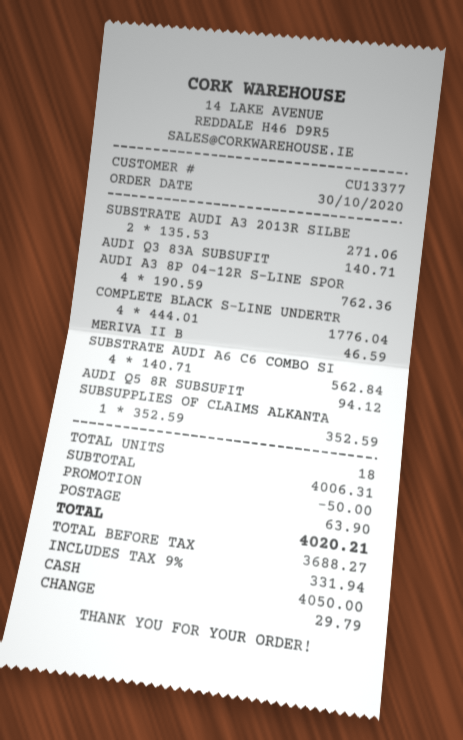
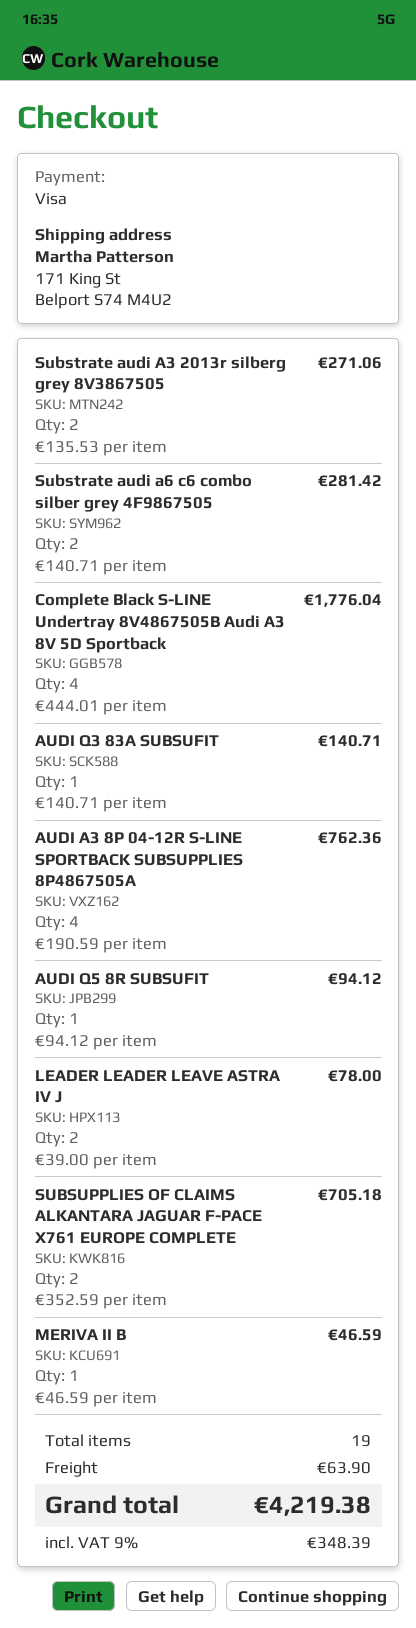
payment method: cash -> Visa
SUBSTRATE AUDI A6 C6 COMBO SI: 4 x 140.71 = 562.84 -> 2 x 140.71 = 281.42
SUBSUPPLIES OF CLAIMS ALKANTA: 1 x 352.59 = 352.59 -> 2 x 352.59 = 705.18
LEADER LEADER LEAVE ASTRA IV J: none -> 2 x 39.00 = 78.00
total quantity: 18 -> 19
discount: 50.00 -> none
tax: 9% = 331.94 -> 9% = 348.39
total: 4020.21 -> 4219.38

